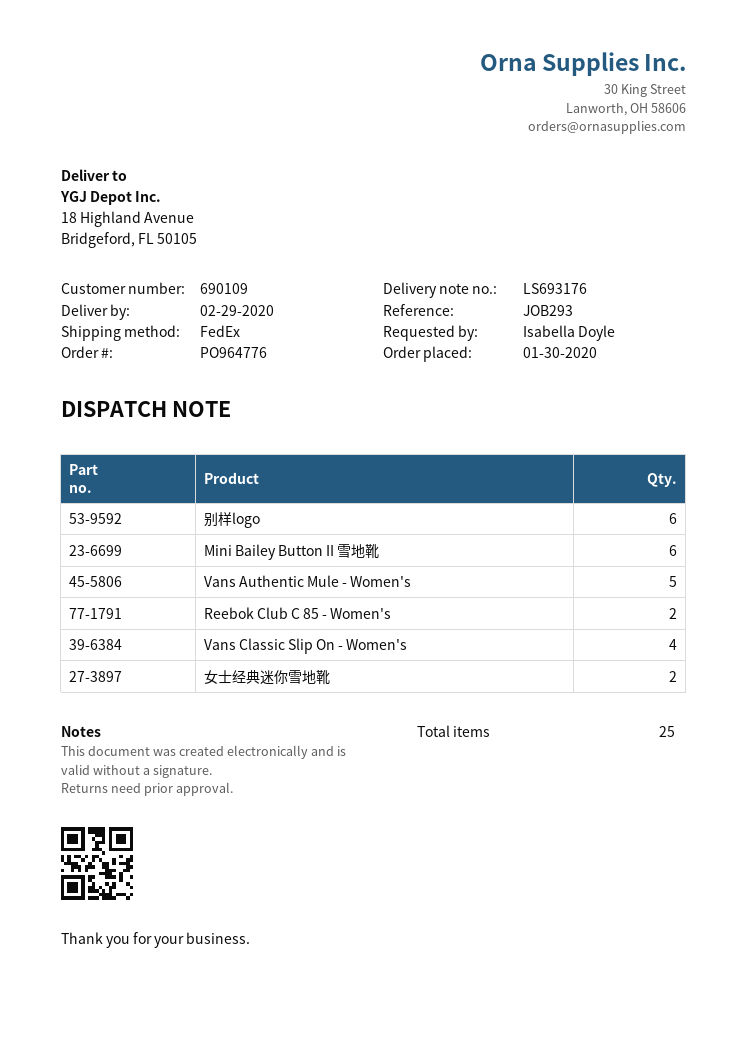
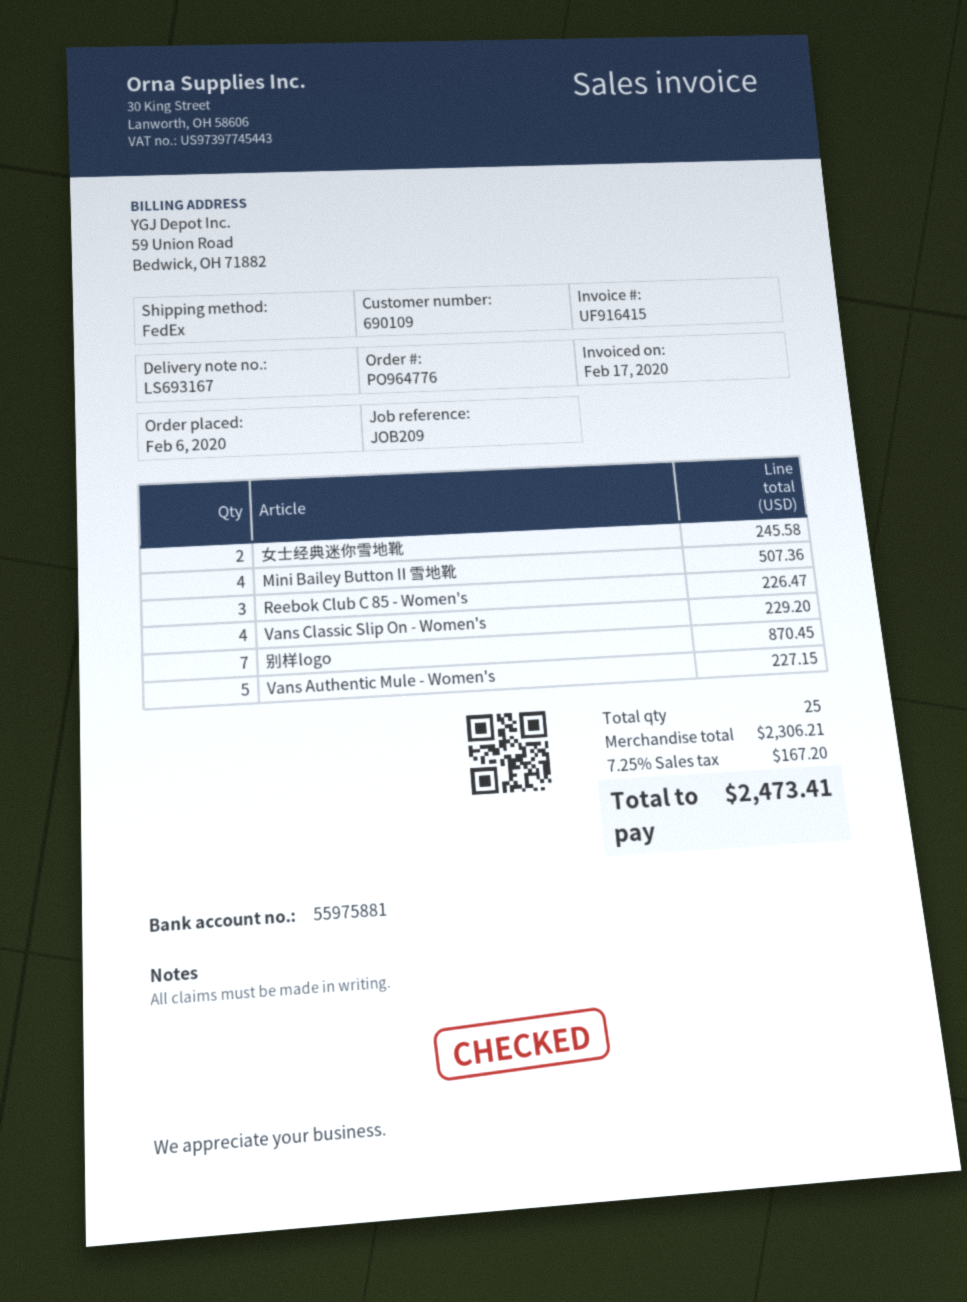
order date: 2020-01-30 -> 2020-02-06
delivery note number: LS693176 -> LS693167
reference: JOB293 -> JOB209
别样logo: 6 -> 7
Mini Bailey Button II 雪地靴: 6 -> 4
Reebok Club C 85 - Women's: 2 -> 3

